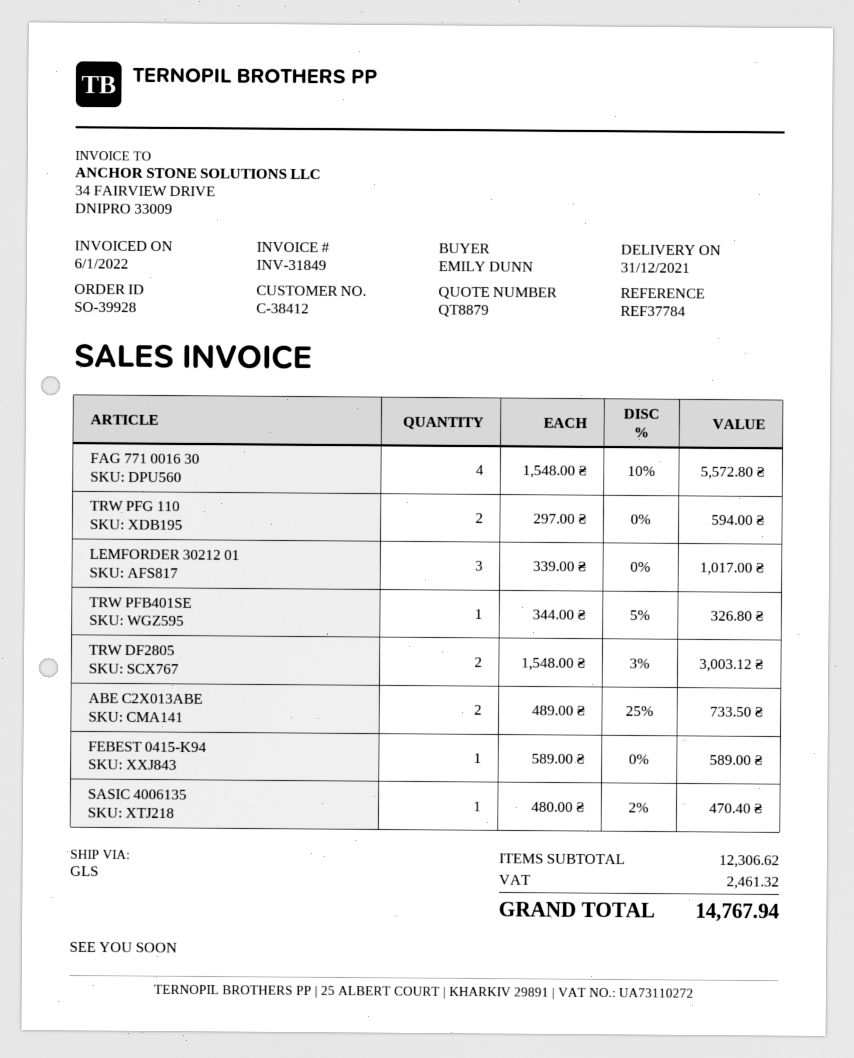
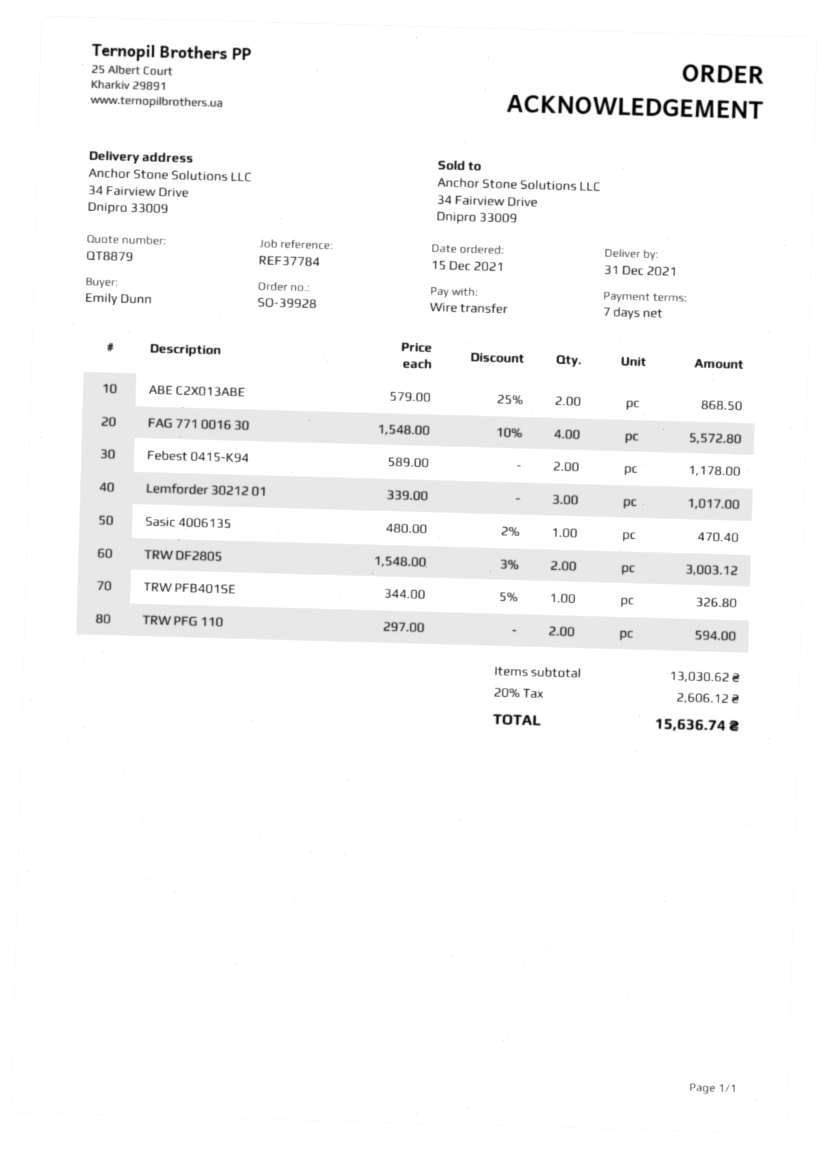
ABE C2X013ABE: 2 x 489.00 - 25% = 733.50 -> 2 x 579.00 - 25% = 868.50
FEBEST 0415-K94: 1 x 589.00 = 589.00 -> 2 x 589.00 = 1178.00
subtotal: 12306.62 -> 13030.62
tax: 2461.32 -> 2606.12
total: 14767.94 -> 15636.74

